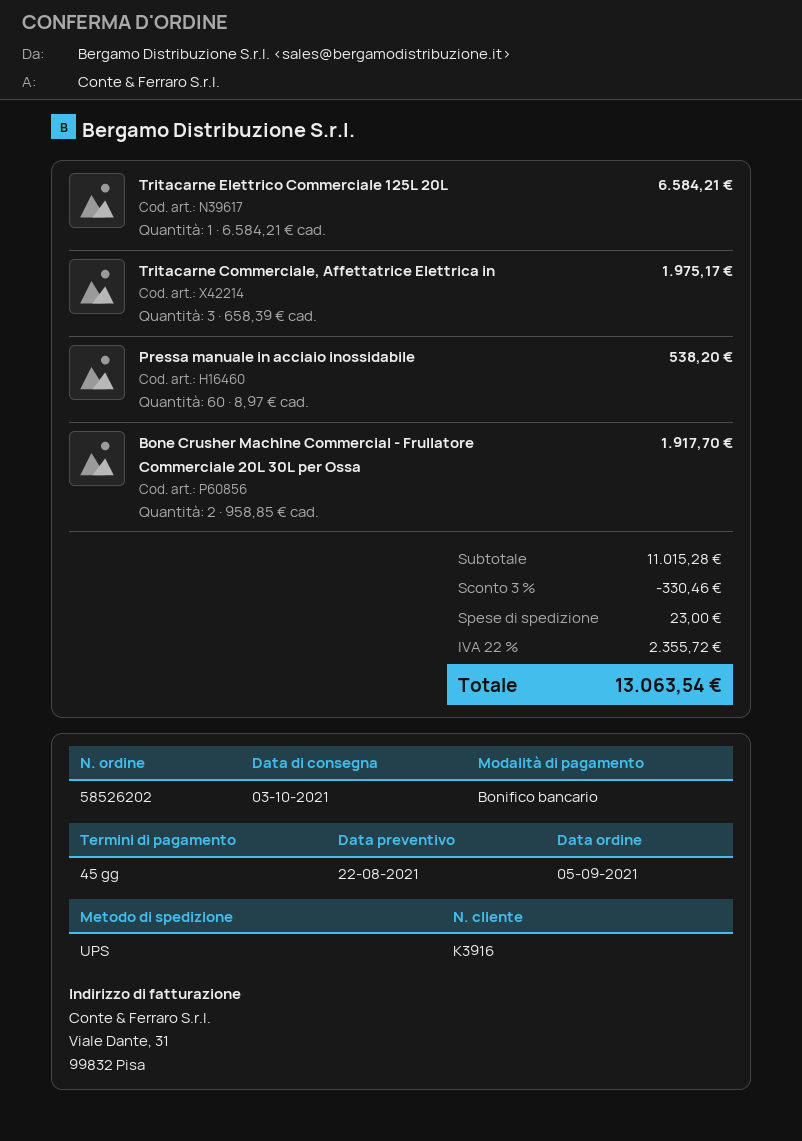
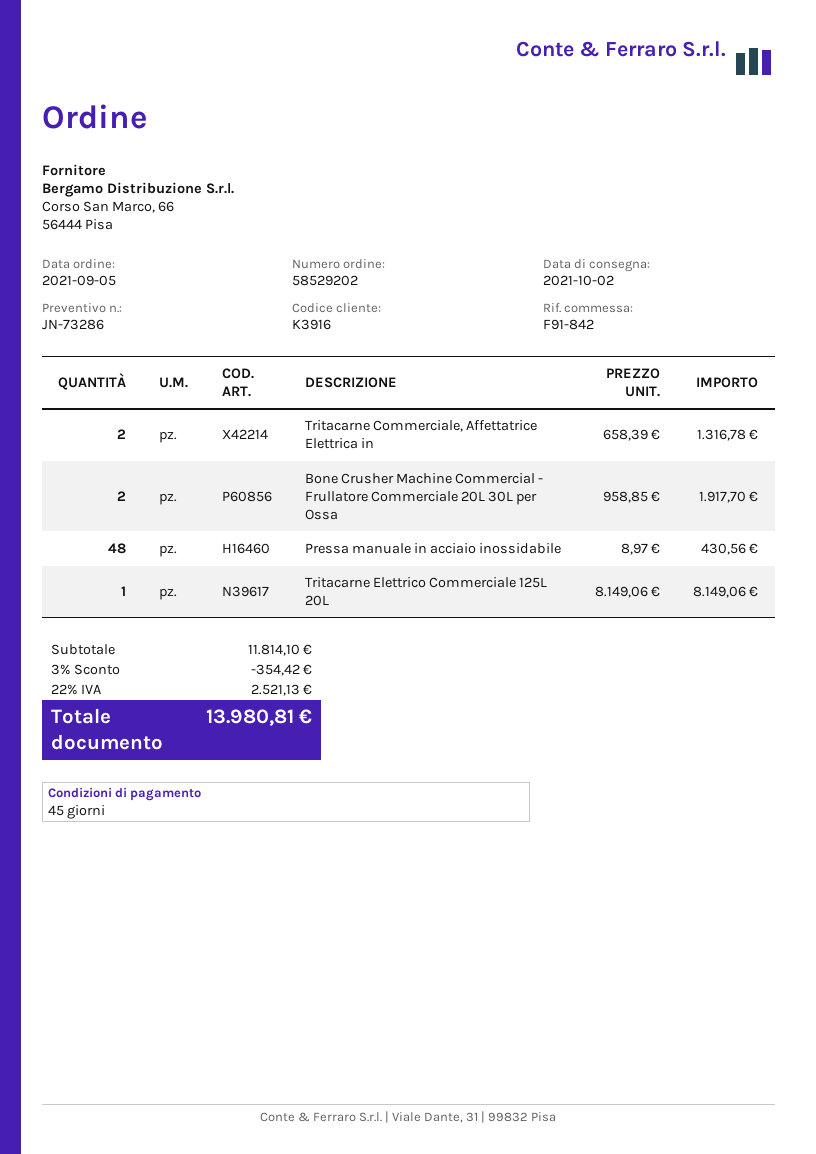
order number: 58526202 -> 58529202
delivery date: 2021-10-03 -> 2021-10-02
Tritacarne Elettrico Commerciale 125L 20L: 1 x 6584.21 = 6584.21 -> 1 x 8149.06 = 8149.06
Tritacarne Commerciale, Affettatrice Elettrica in: 3 x 658.39 = 1975.17 -> 2 x 658.39 = 1316.78
Pressa manuale in acciaio inossidabile: 60 x 8.97 = 538.20 -> 48 x 8.97 = 430.56
subtotal: 11015.28 -> 11814.10
discount: 3% = 330.46 -> 3% = 354.42
shipping: 23.00 -> none
tax: 22% = 2355.72 -> 22% = 2521.13
total: 13063.54 -> 13980.81

